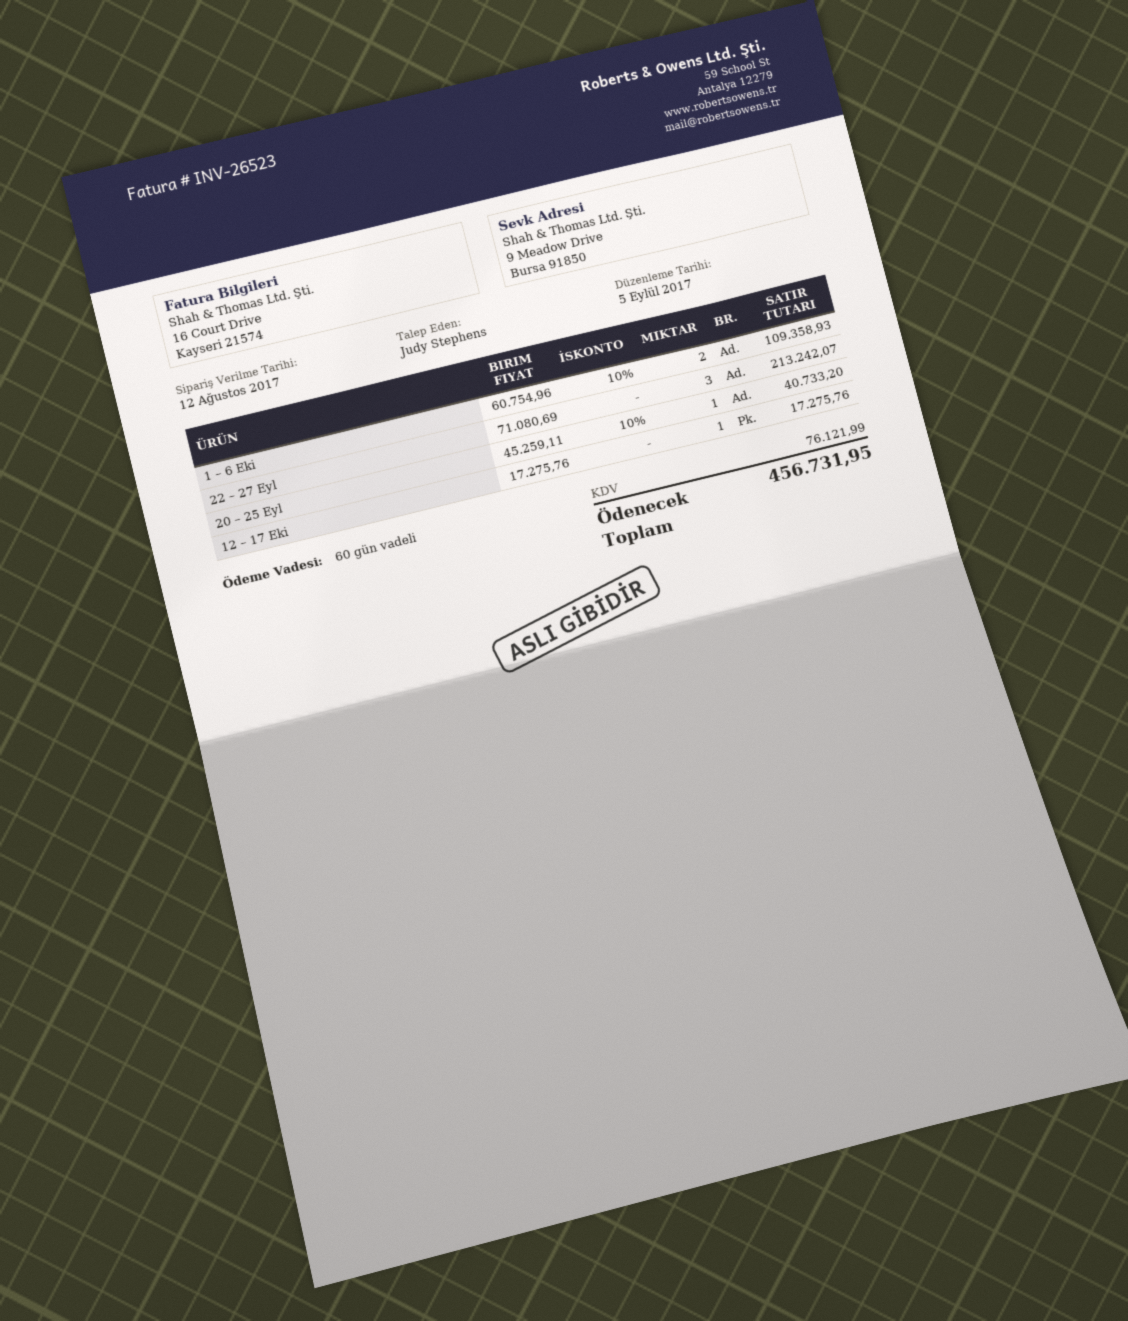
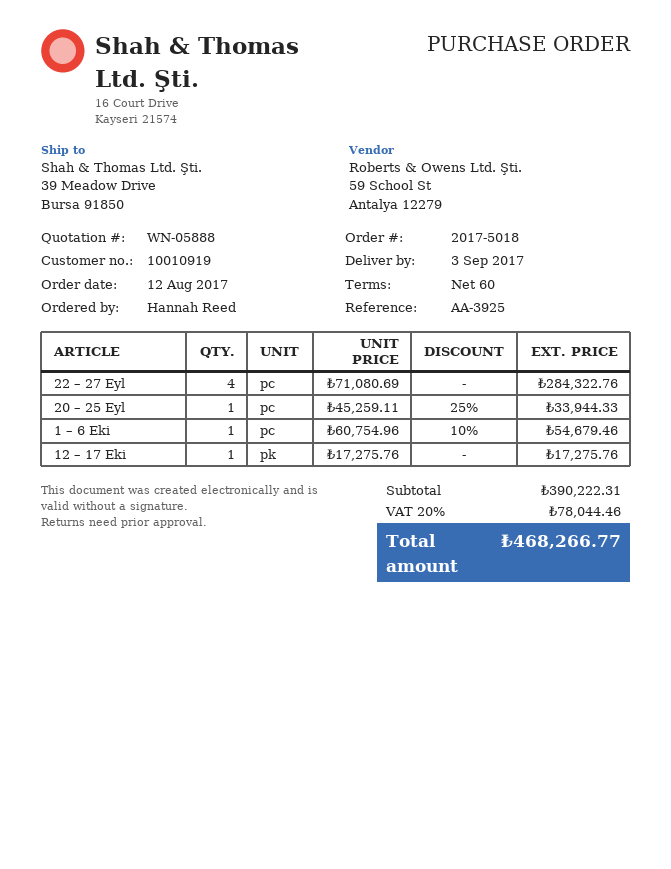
ordered by: Judy Stephens -> Hannah Reed
ship to: 9 Meadow Drive, Bursa 91850 -> 39 Meadow Drive, Bursa 91850
1 – 6 Eki: 2 x 60754.96 - 10% = 109358.93 -> 1 x 60754.96 - 10% = 54679.46
22 – 27 Eyl: 3 x 71080.69 = 213242.07 -> 4 x 71080.69 = 284322.76
20 – 25 Eyl: 1 x 45259.11 - 10% = 40733.20 -> 1 x 45259.11 - 25% = 33944.33
tax: 76121.99 -> 78044.46
total: 456731.95 -> 468266.77

